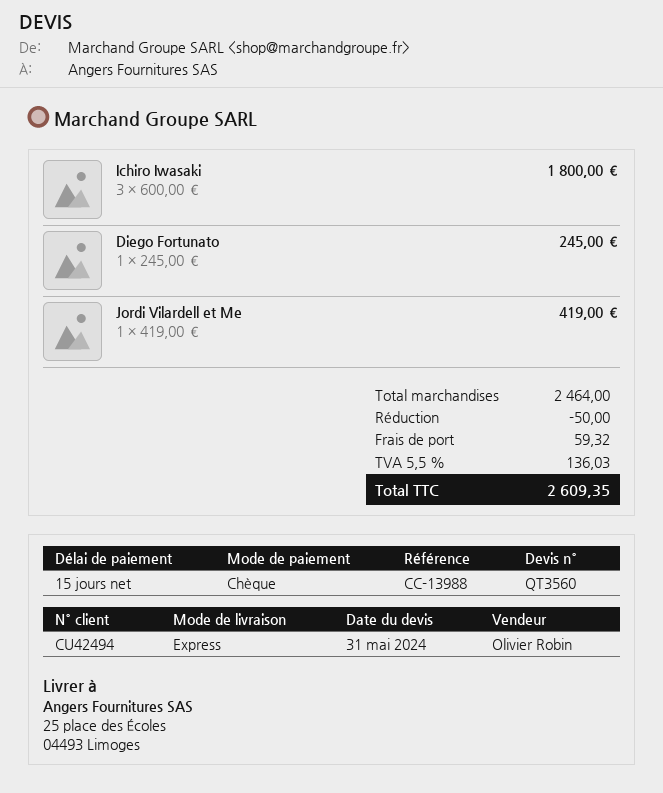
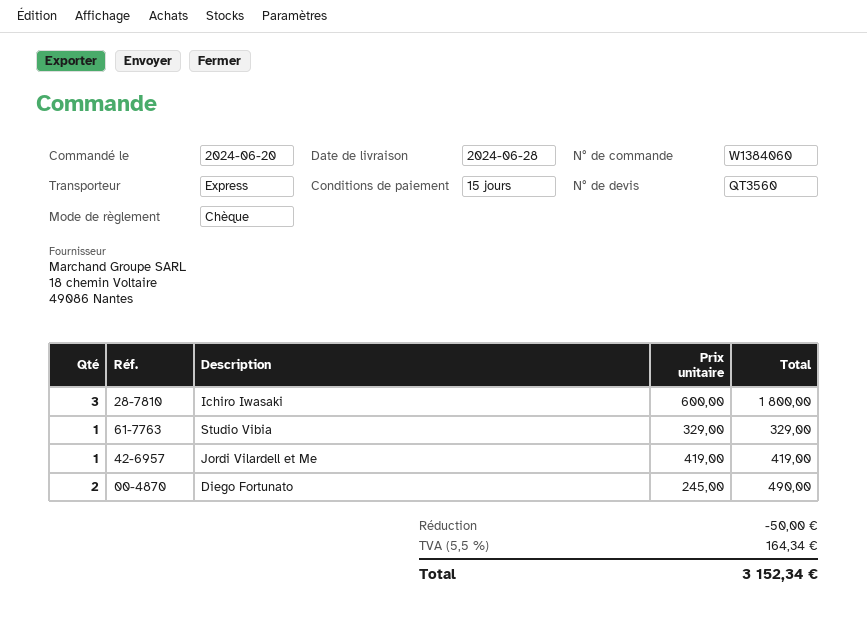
Diego Fortunato: 1 x 245.00 = 245.00 -> 2 x 245.00 = 490.00
Studio Vibia: none -> 1 x 329.00 = 329.00
shipping: 59.32 -> none
tax: 5.5% = 136.03 -> 5.5% = 164.34
total: 2609.35 -> 3152.34

